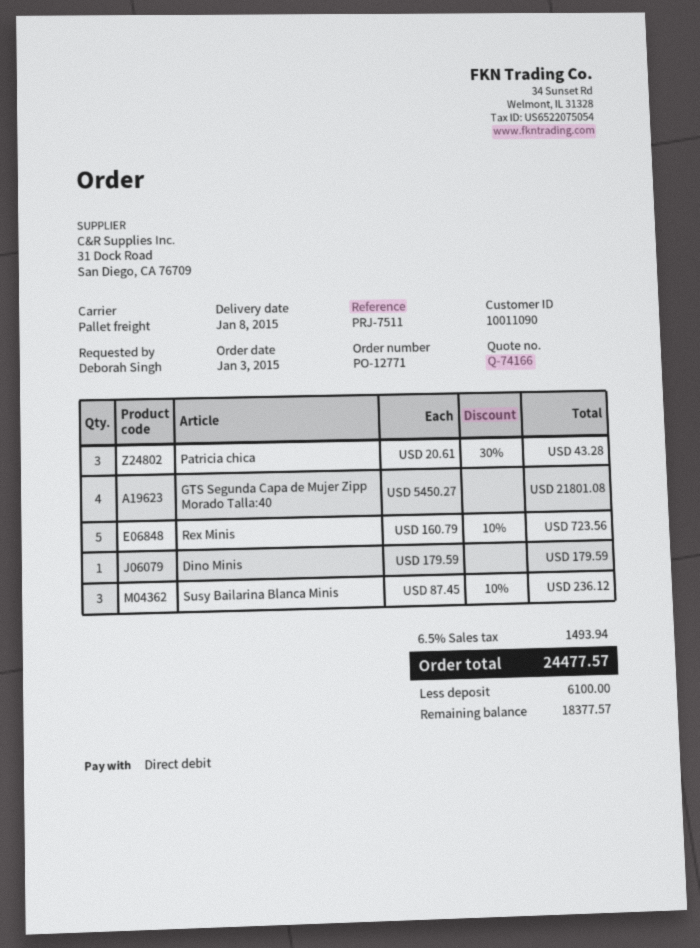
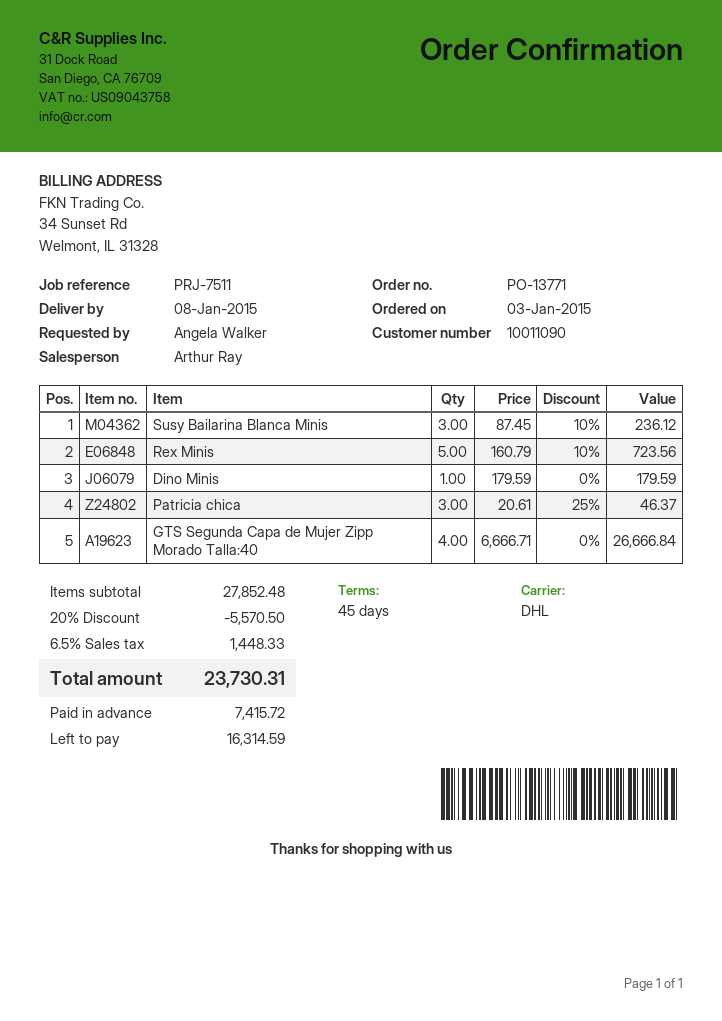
order number: PO-12771 -> PO-13771
ordered by: Deborah Singh -> Angela Walker
shipping method: pallet freight -> DHL
Patricia chica: 3 x 20.61 - 30% = 43.28 -> 3 x 20.61 - 25% = 46.37
GTS Segunda Capa de Mujer Zipp Morado Talla:40: 4 x 5450.27 = 21801.08 -> 4 x 6666.71 = 26666.84
discount: none -> 20% = 5570.50
tax: 6.5% = 1493.94 -> 6.5% = 1448.33
total: 24477.57 -> 23730.31
deposit: 6100.00 -> 7415.72
balance: 18377.57 -> 16314.59

